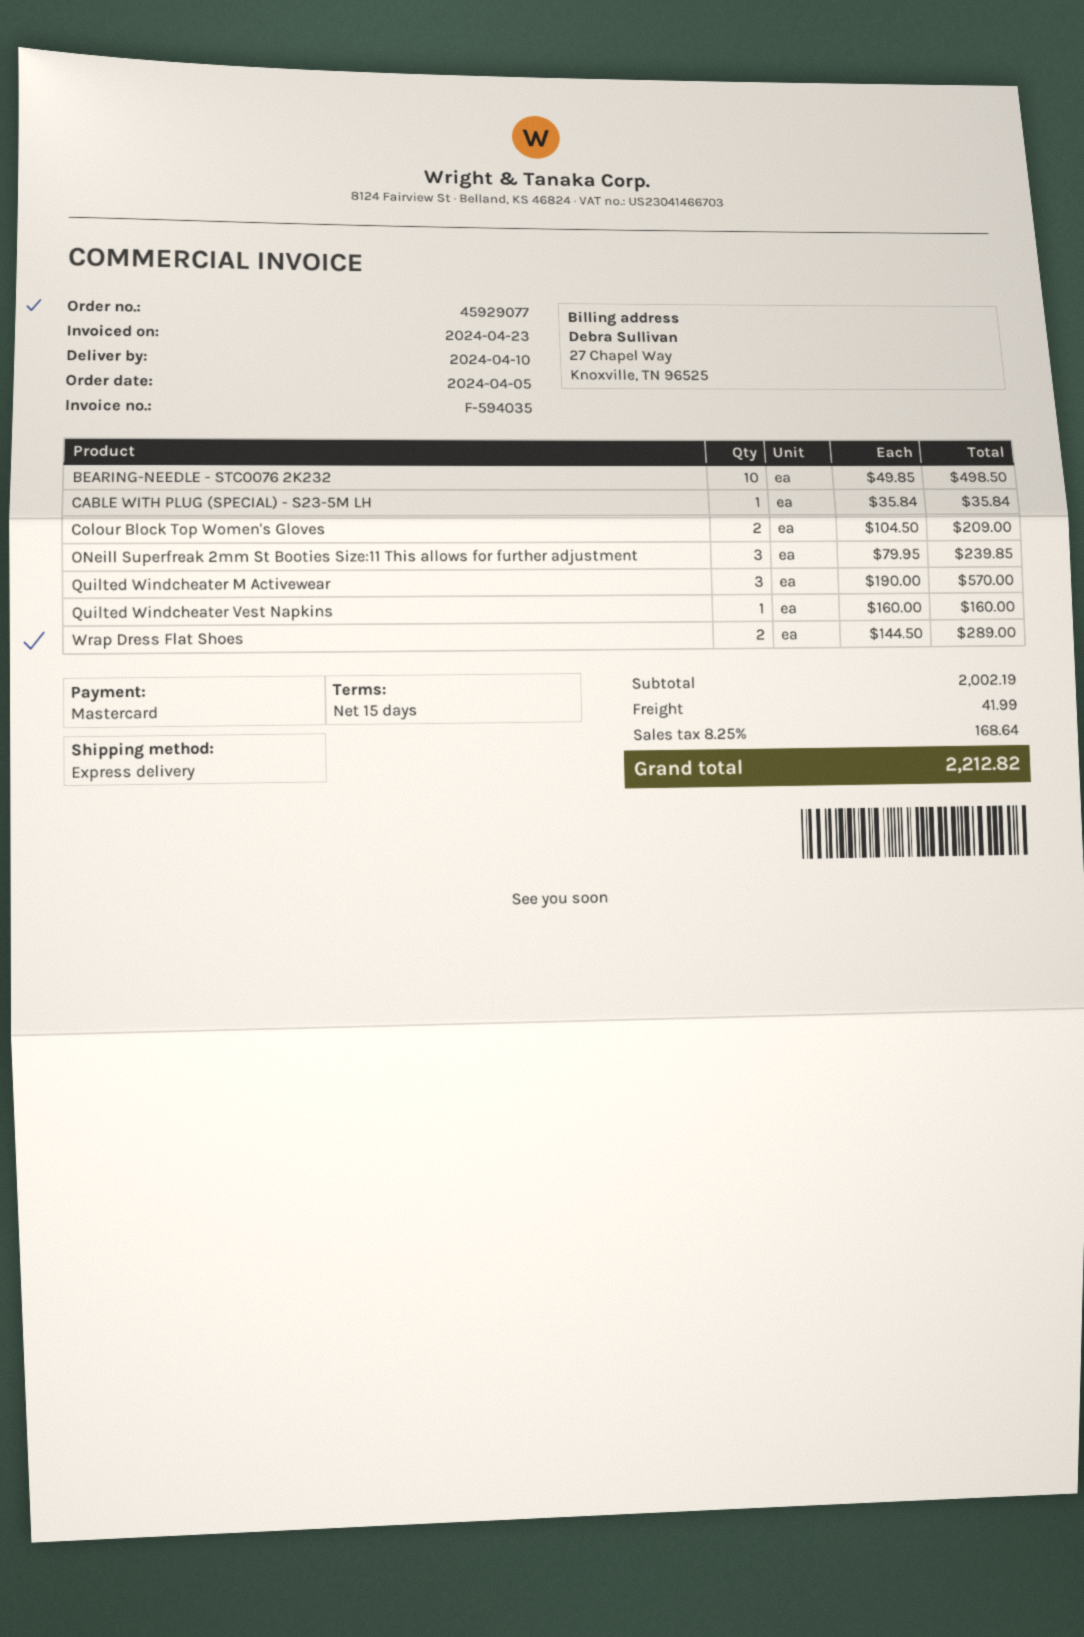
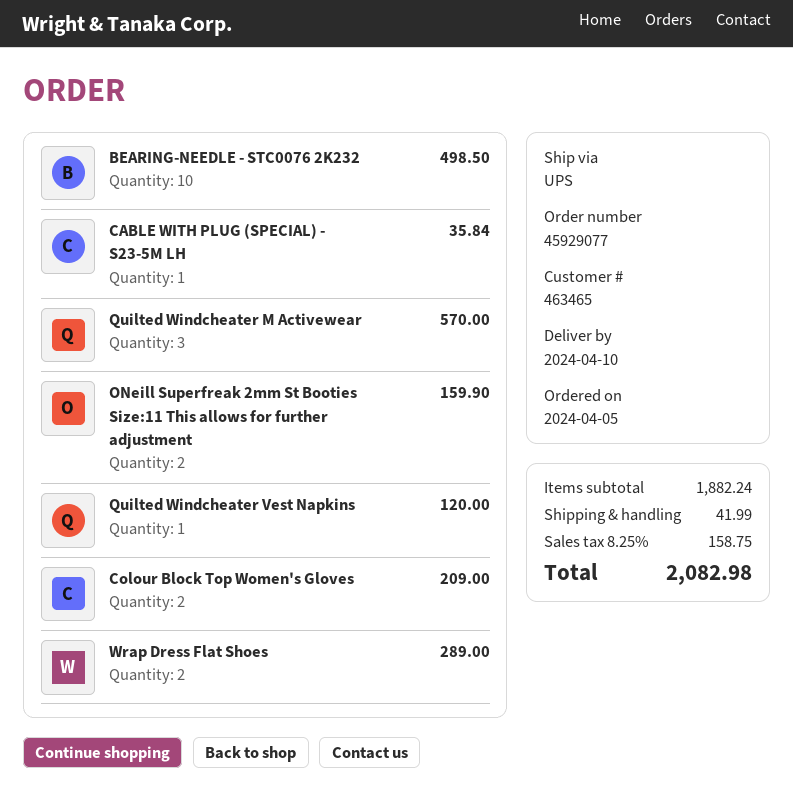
shipping method: express -> UPS
ONeill Superfreak 2mm St Booties Size:11 This allows for further adjustment: 3 for 239.85 -> 2 for 159.90
Quilted Windcheater Vest Napkins: 1 for 160.00 -> 1 for 120.00
subtotal: 2002.19 -> 1882.24
tax: 8.25% = 168.64 -> 8.25% = 158.75
total: 2212.82 -> 2082.98

